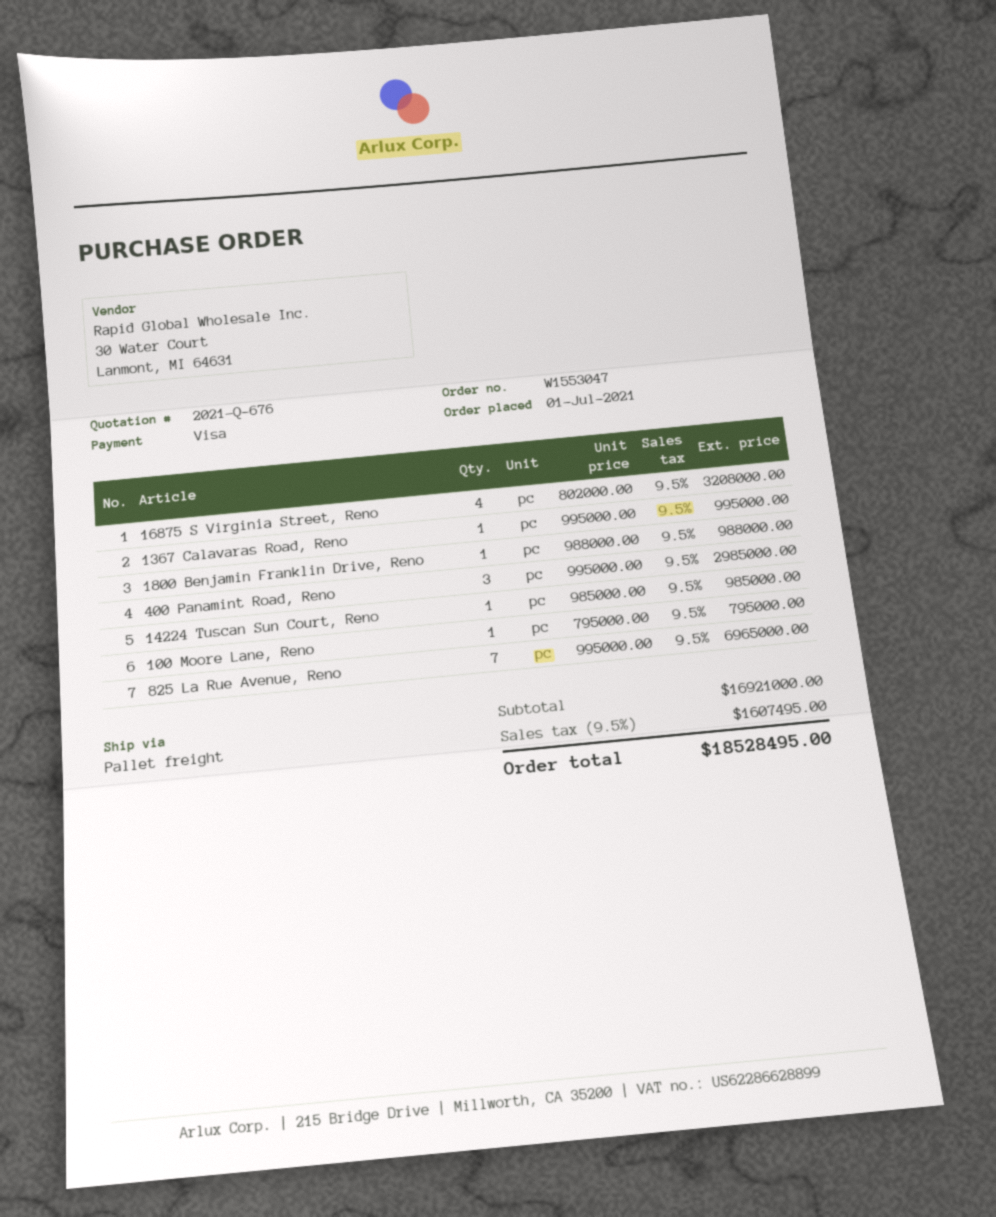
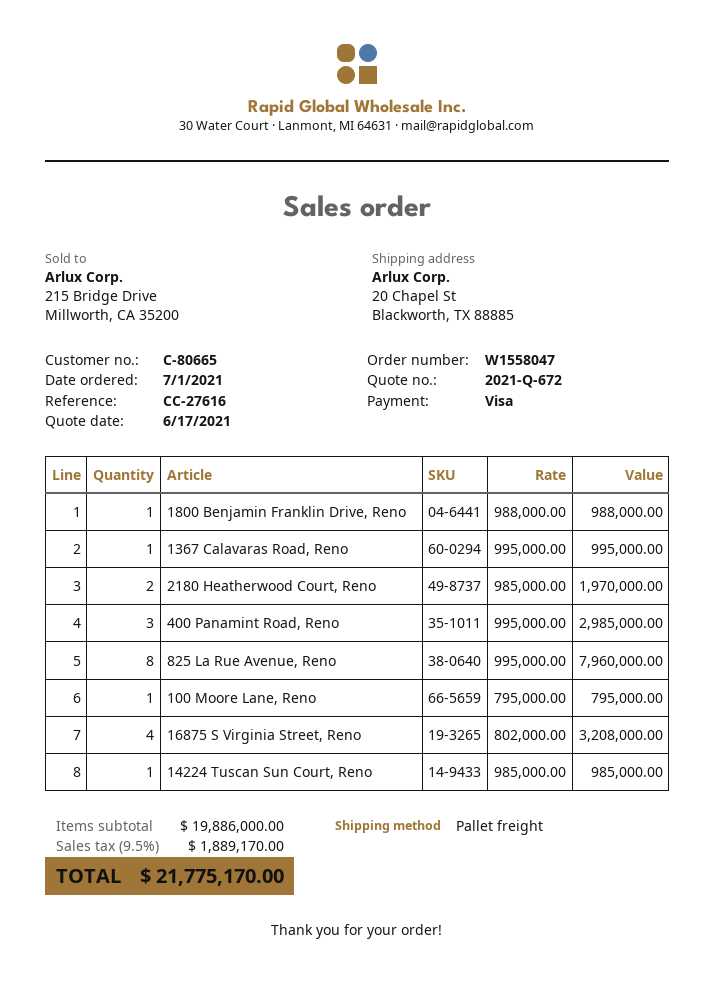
quote number: 2021-Q-676 -> 2021-Q-672
order number: W1553047 -> W1558047
825 La Rue Avenue, Reno: 7 x 995000.00 = 6965000.00 -> 8 x 995000.00 = 7960000.00
2180 Heatherwood Court, Reno: none -> 2 x 985000.00 = 1970000.00
subtotal: 16921000.00 -> 19886000.00
tax: 9.5% = 1607495.00 -> 9.5% = 1889170.00
total: 18528495.00 -> 21775170.00

